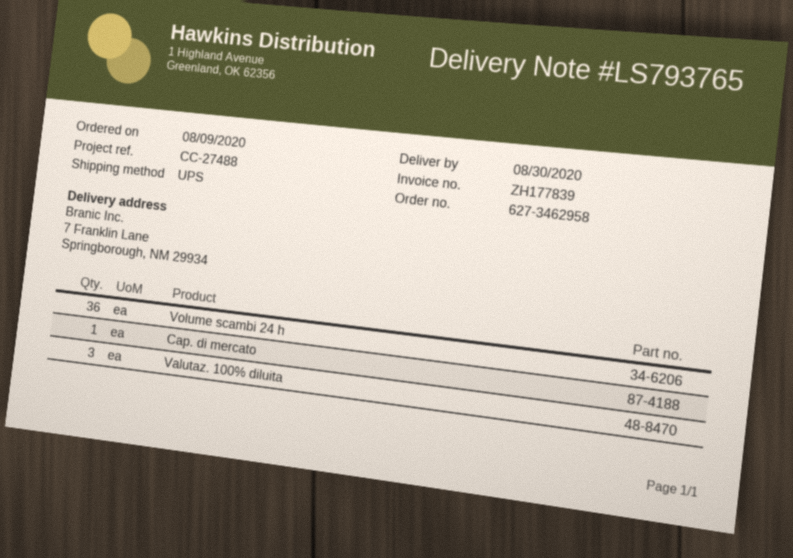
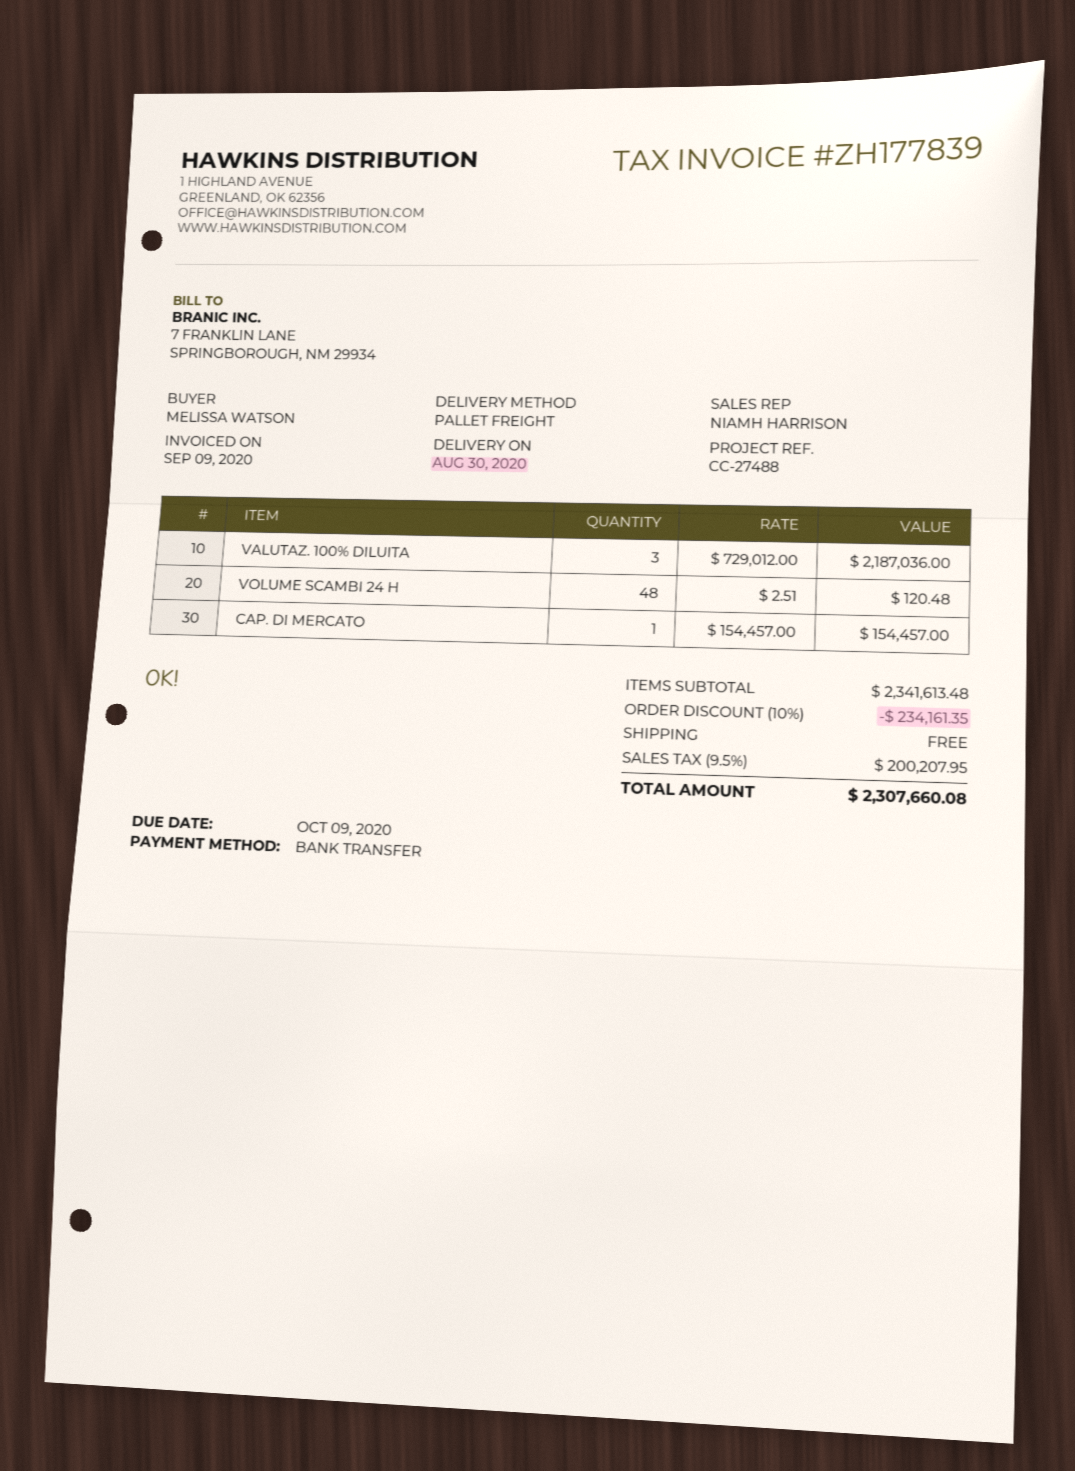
shipping method: UPS -> pallet freight
Volume scambi 24 h: 36 -> 48

